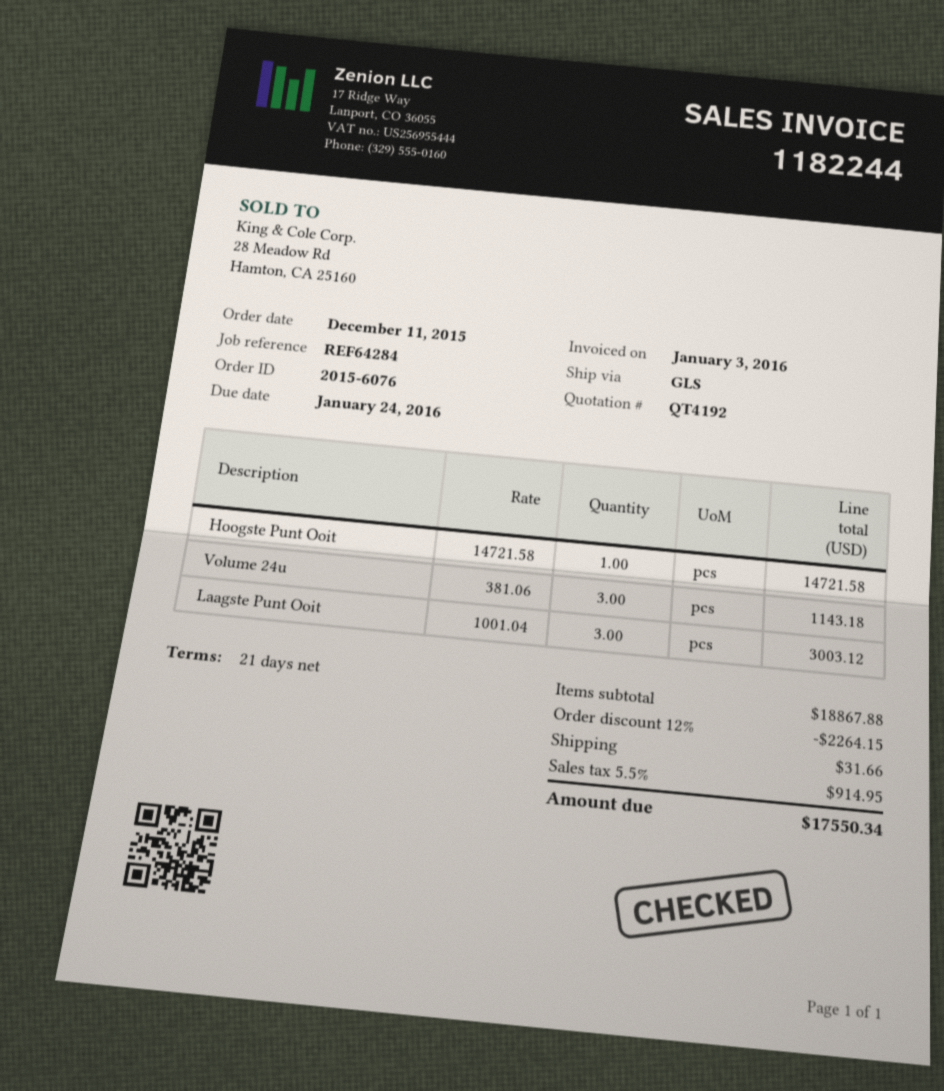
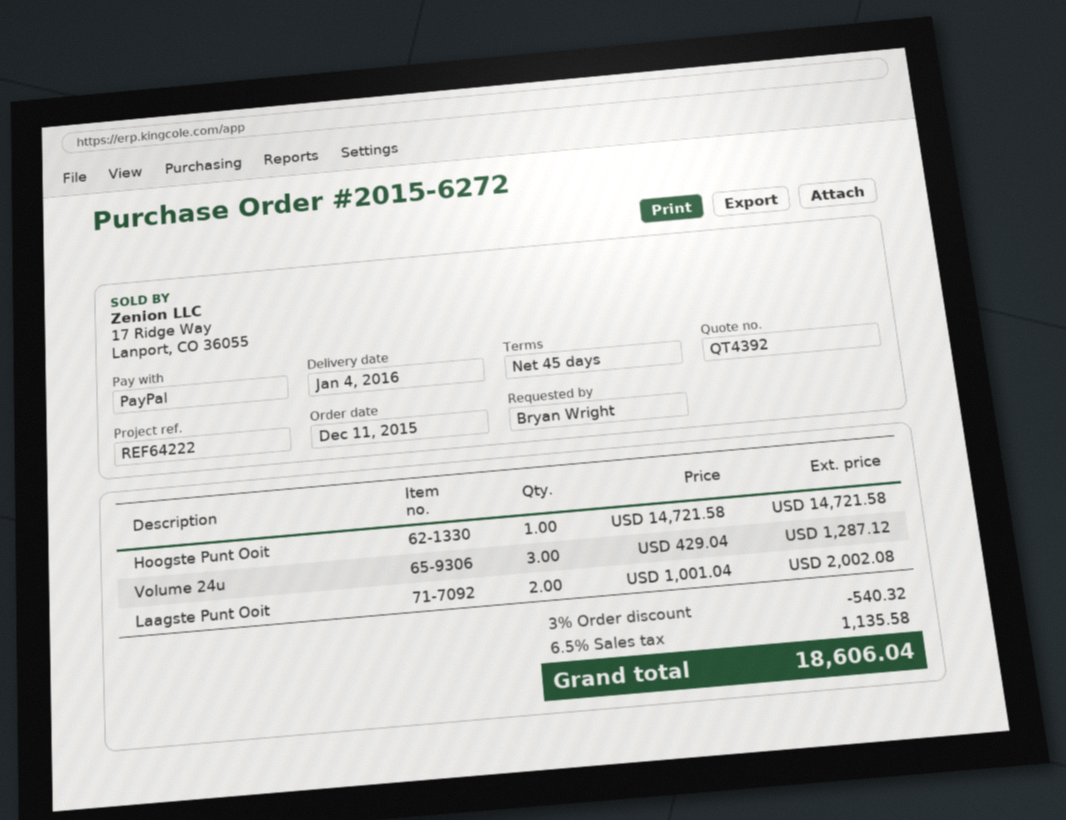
quote number: QT4192 -> QT4392
order number: 2015-6076 -> 2015-6272
payment terms: 21 days -> 45 days
reference: REF64284 -> REF64222
Volume 24u: 3 x 381.06 = 1143.18 -> 3 x 429.04 = 1287.12
Laagste Punt Ooit: 3 x 1001.04 = 3003.12 -> 2 x 1001.04 = 2002.08
discount: 12% = 2264.15 -> 3% = 540.32
shipping: 31.66 -> none
tax: 5.5% = 914.95 -> 6.5% = 1135.58
total: 17550.34 -> 18606.04

